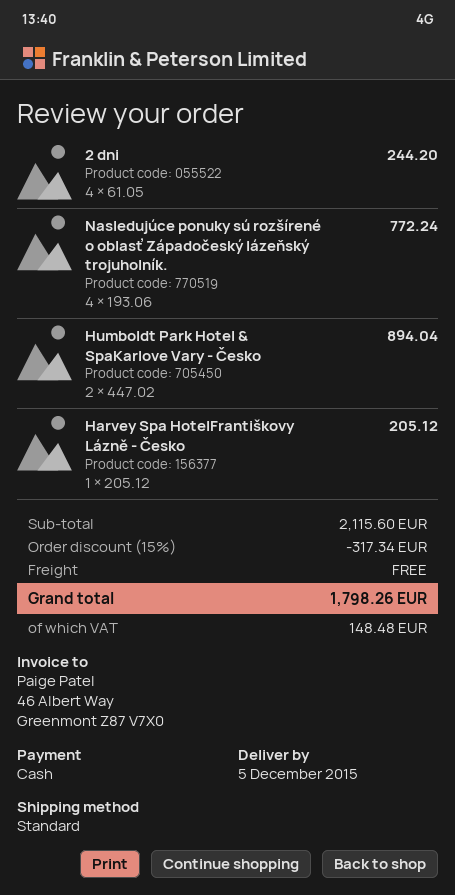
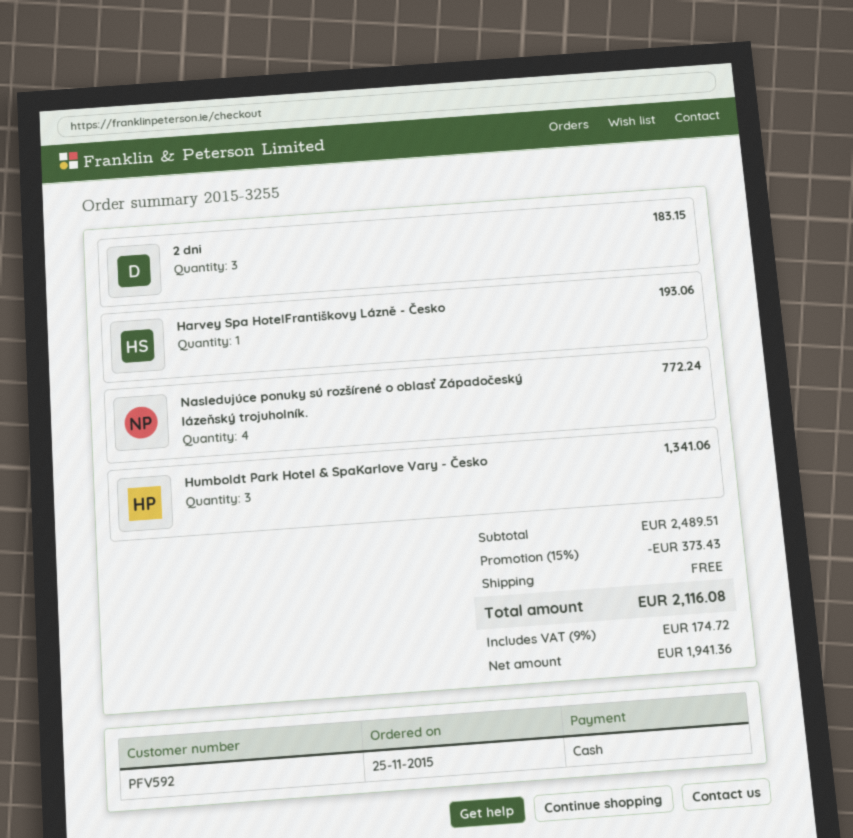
2 dni: 4 for 244.20 -> 3 for 183.15
Humboldt Park Hotel & SpaKarlove Vary - Česko: 2 for 894.04 -> 3 for 1341.06
Harvey Spa HotelFrantiškovy Lázně - Česko: 1 for 205.12 -> 1 for 193.06
subtotal: 2115.60 -> 2489.51
discount: 15% = 317.34 -> 15% = 373.43
tax: 148.48 -> 174.72
total: 1798.26 -> 2116.08

